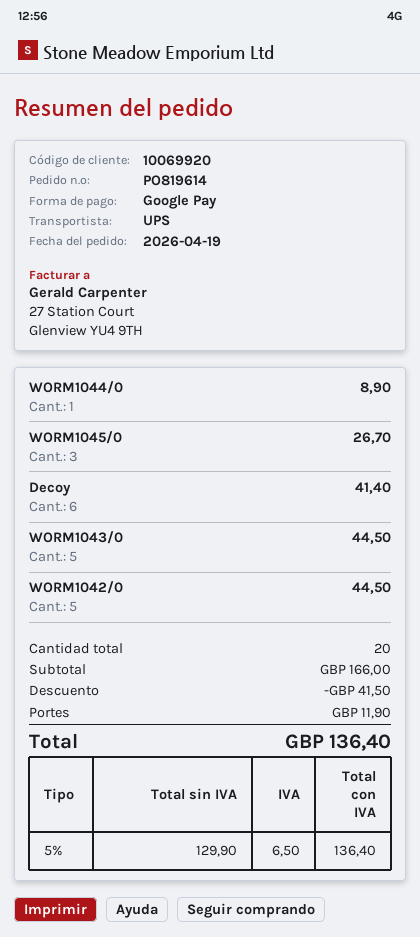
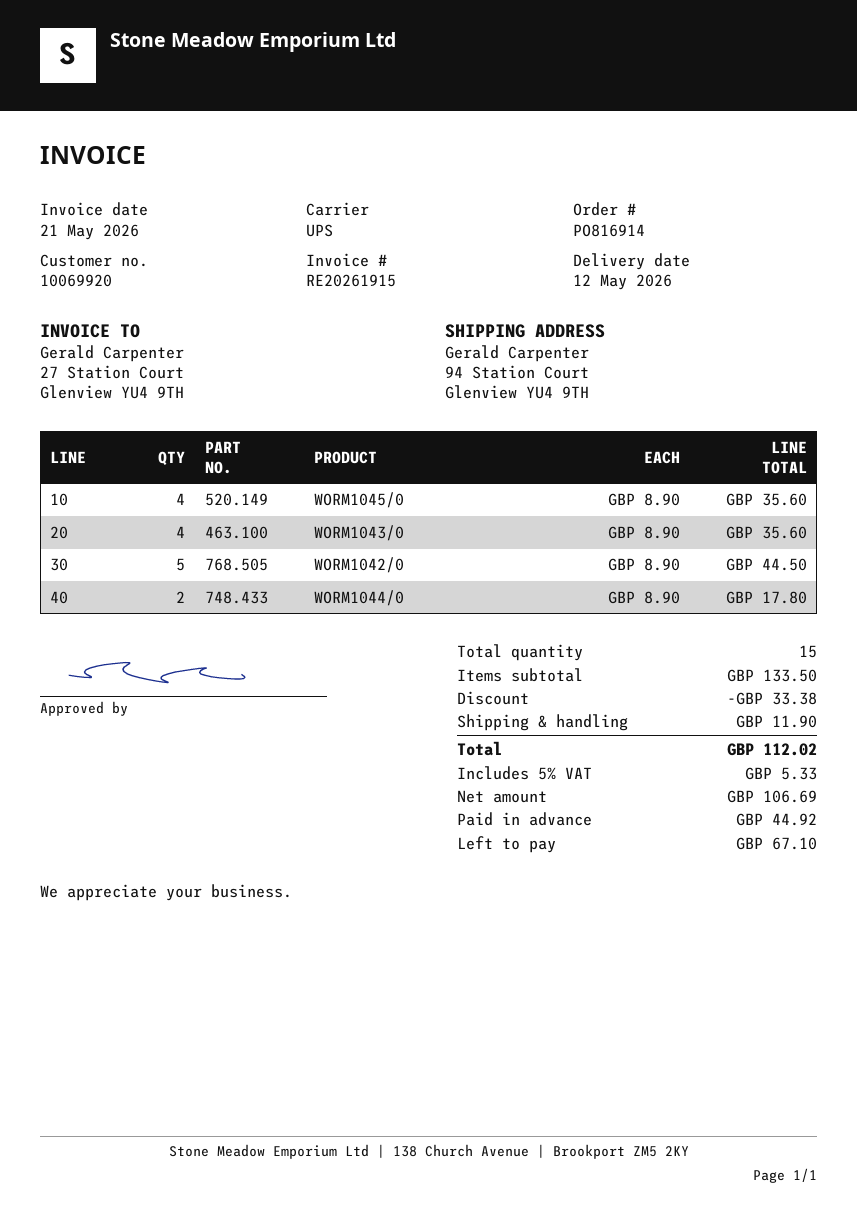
order number: PO819614 -> PO816914
WORM1044/0: 1 for 8.90 -> 2 for 17.80
WORM1045/0: 3 for 26.70 -> 4 for 35.60
Decoy: 6 for 41.40 -> none
WORM1043/0: 5 for 44.50 -> 4 for 35.60
total quantity: 20 -> 15
subtotal: 166.00 -> 133.50
discount: 41.50 -> 33.38
net: 129.90 -> 106.69
tax: 5% = 6.50 -> 5% = 5.33
total: 136.40 -> 112.02

